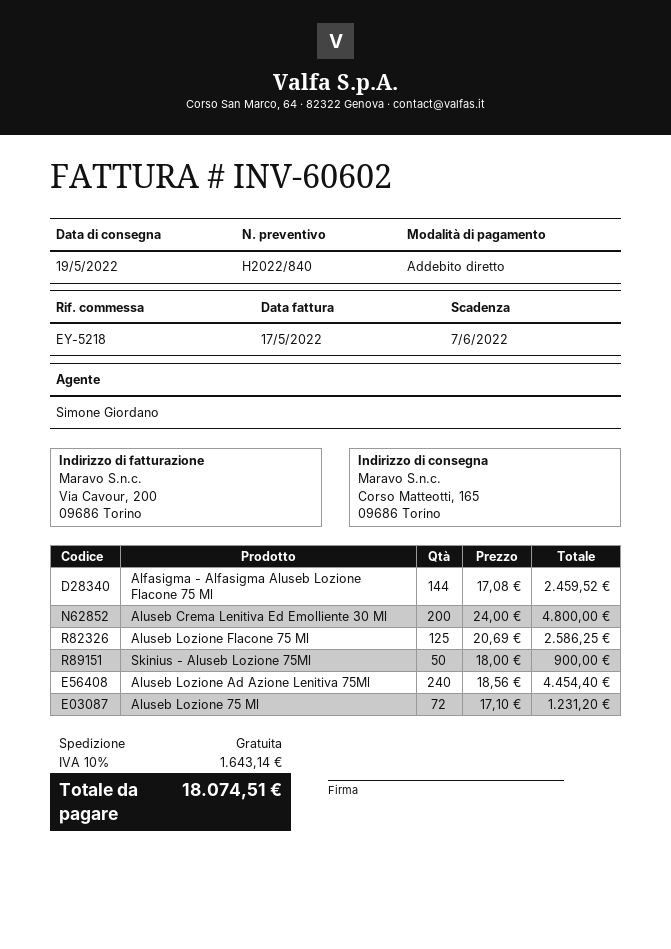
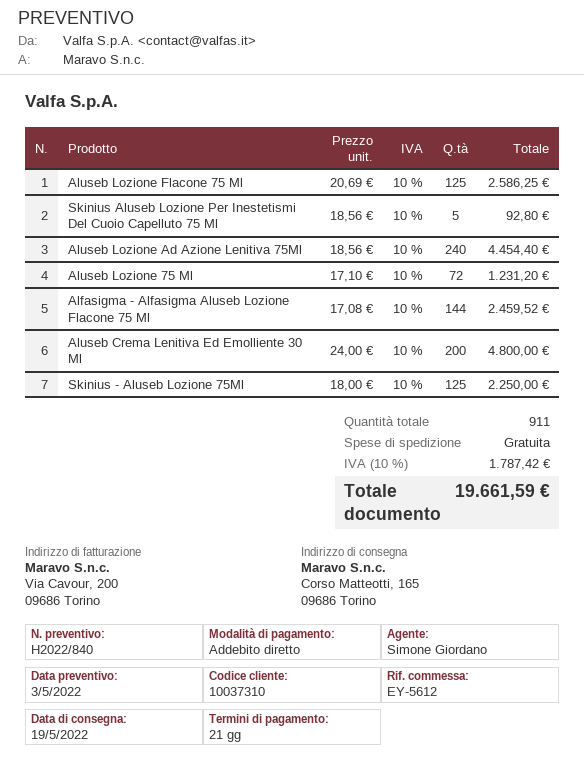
reference: EY-5218 -> EY-5612
Skinius - Aluseb Lozione 75Ml: 50 x 18.00 = 900.00 -> 125 x 18.00 = 2250.00
Skinius Aluseb Lozione Per Inestetismi Del Cuoio Capelluto 75 Ml: none -> 5 x 18.56 = 92.80
tax: 10% = 1643.14 -> 10% = 1787.42
total: 18074.51 -> 19661.59

